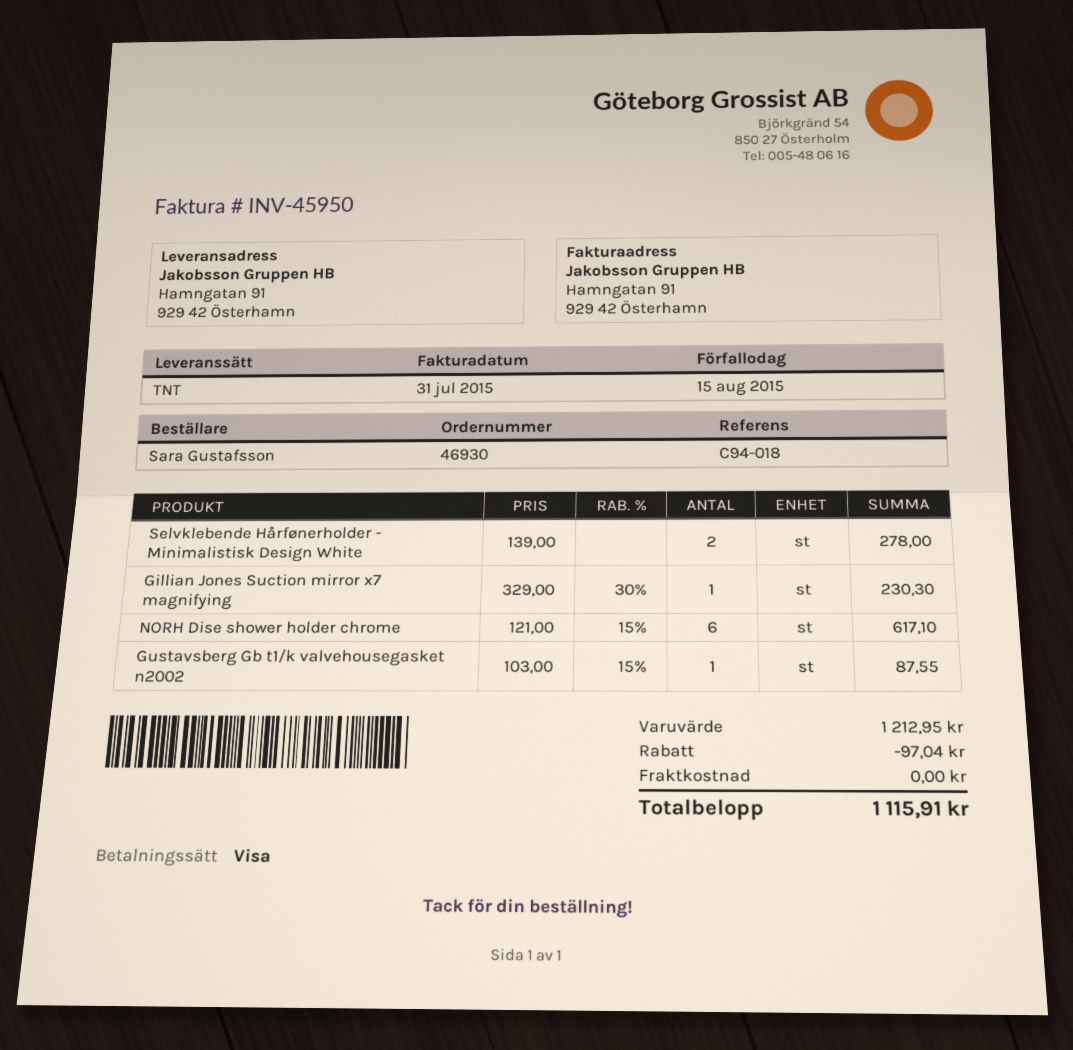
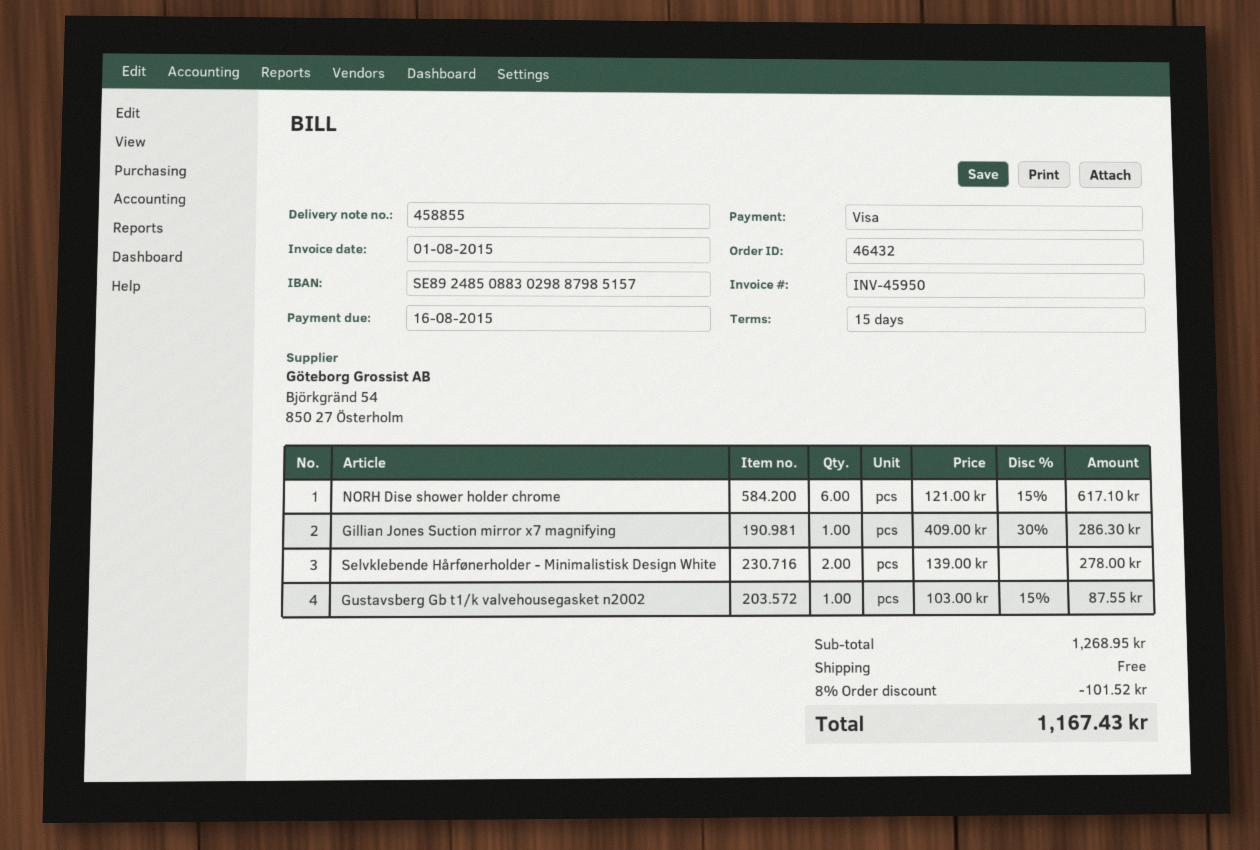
order number: 46930 -> 46432
invoice date: 2015-07-31 -> 2015-08-01
due date: 2015-08-15 -> 2015-08-16
Gillian Jones Suction mirror x7 magnifying: 1 x 329.00 - 30% = 230.30 -> 1 x 409.00 - 30% = 286.30
subtotal: 1212.95 -> 1268.95
discount: 97.04 -> 101.52
total: 1115.91 -> 1167.43

